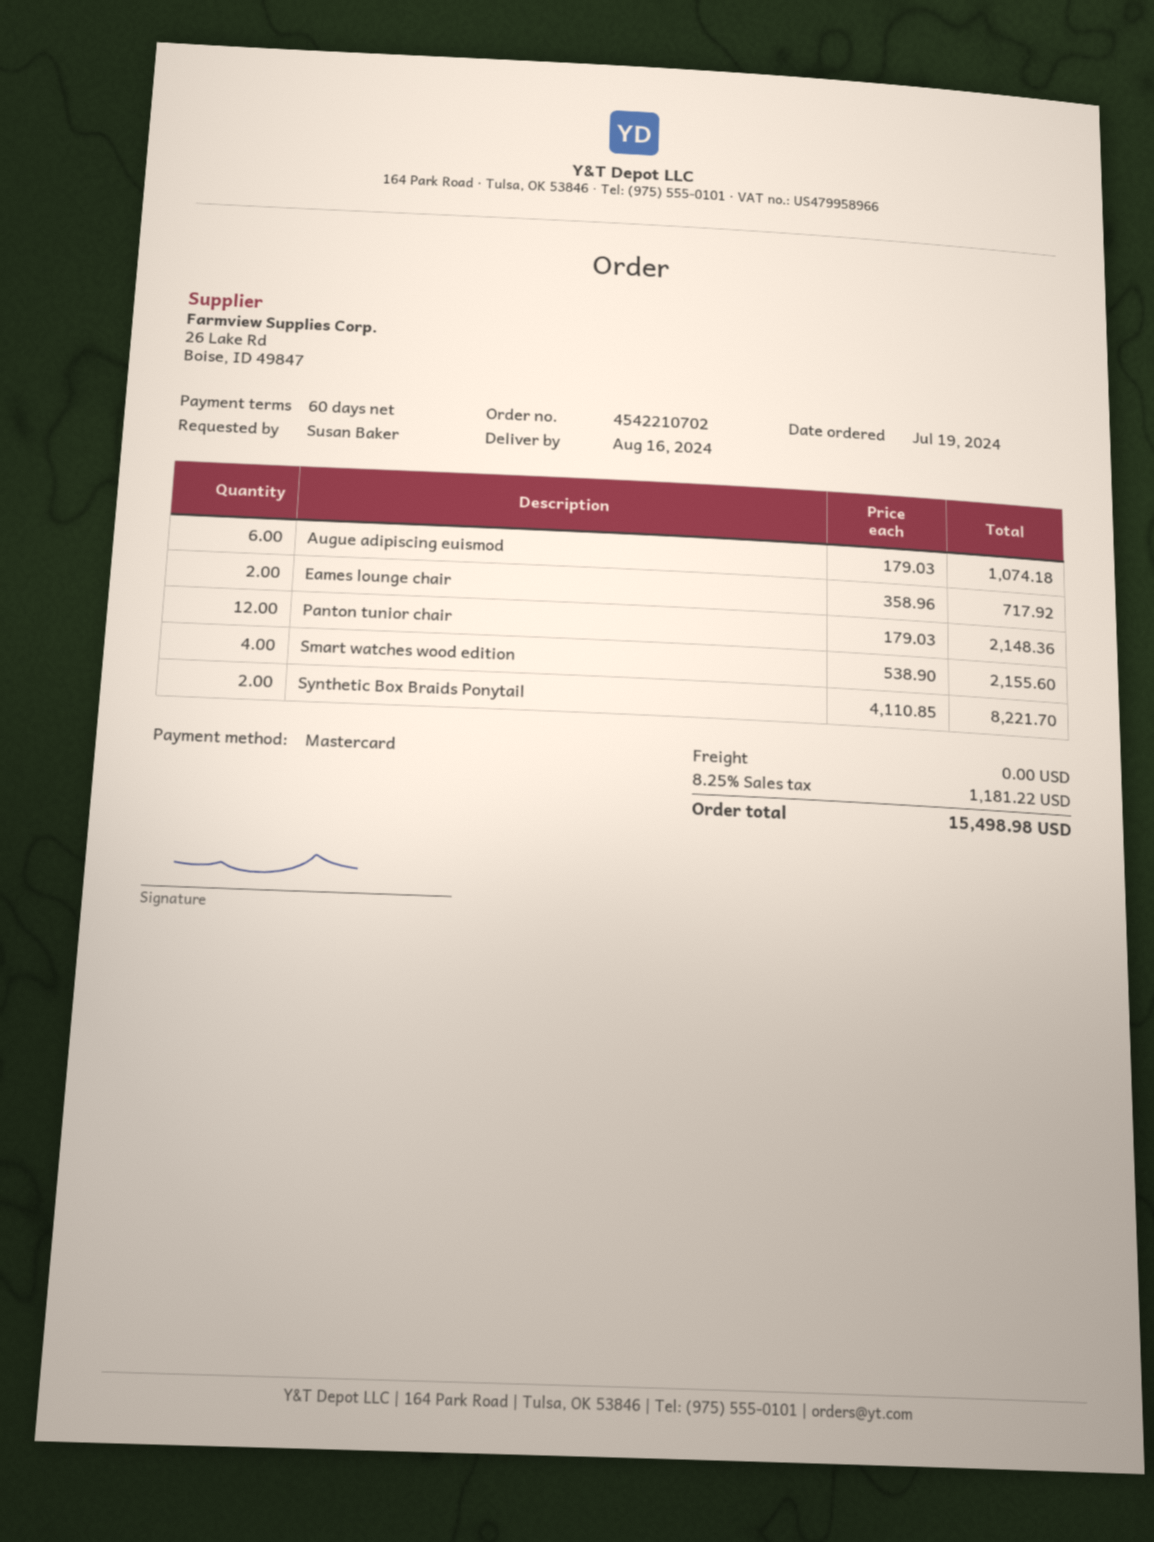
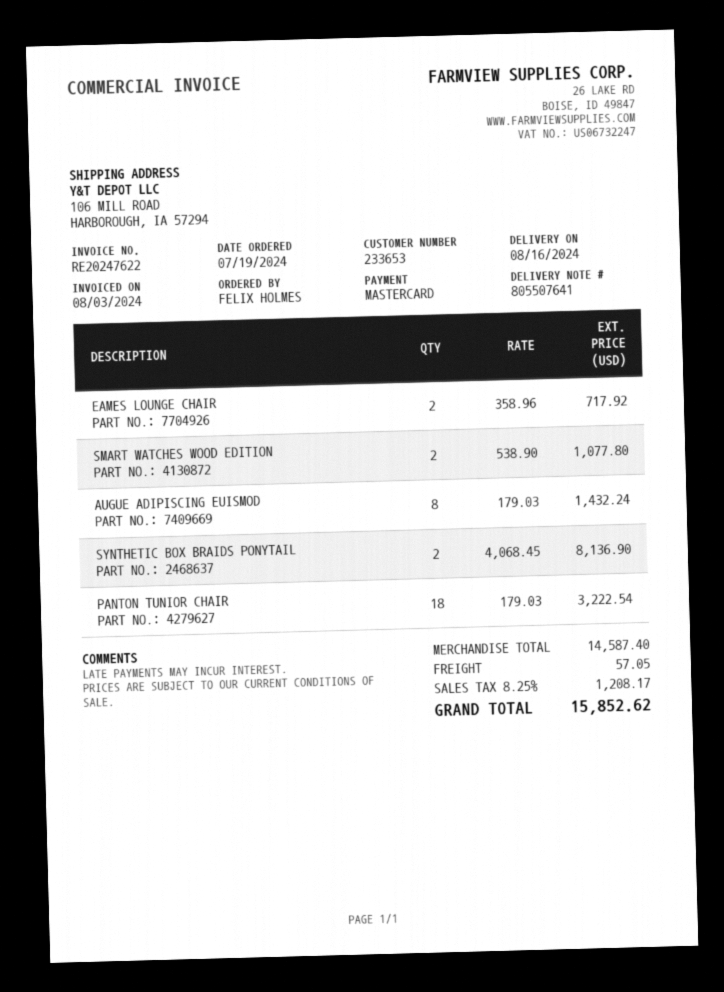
ordered by: Susan Baker -> FELIX HOLMES
Augue adipiscing euismod: 6 x 179.03 = 1074.18 -> 8 x 179.03 = 1432.24
Panton tunior chair: 12 x 179.03 = 2148.36 -> 18 x 179.03 = 3222.54
Smart watches wood edition: 4 x 538.90 = 2155.60 -> 2 x 538.90 = 1077.80
Synthetic Box Braids Ponytail: 2 x 4110.85 = 8221.70 -> 2 x 4068.45 = 8136.90
shipping: 0.00 -> 57.05
tax: 8.25% = 1181.22 -> 8.25% = 1208.17
total: 15498.98 -> 15852.62

